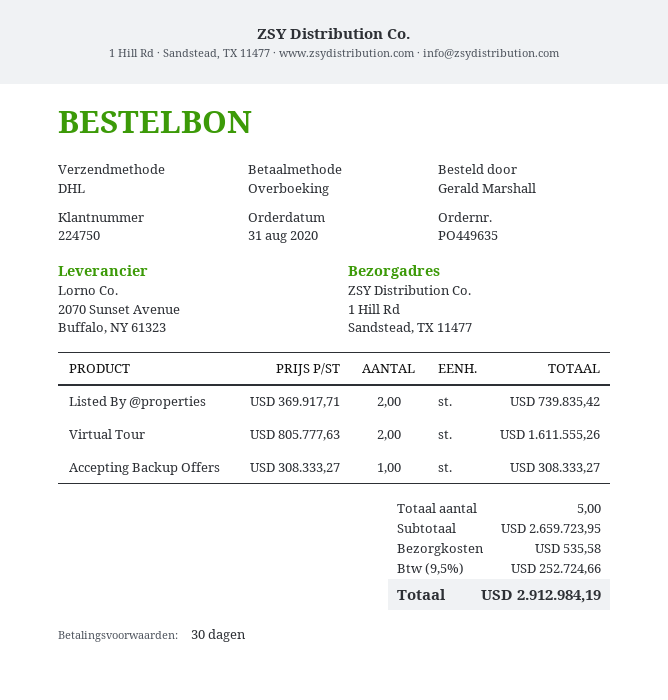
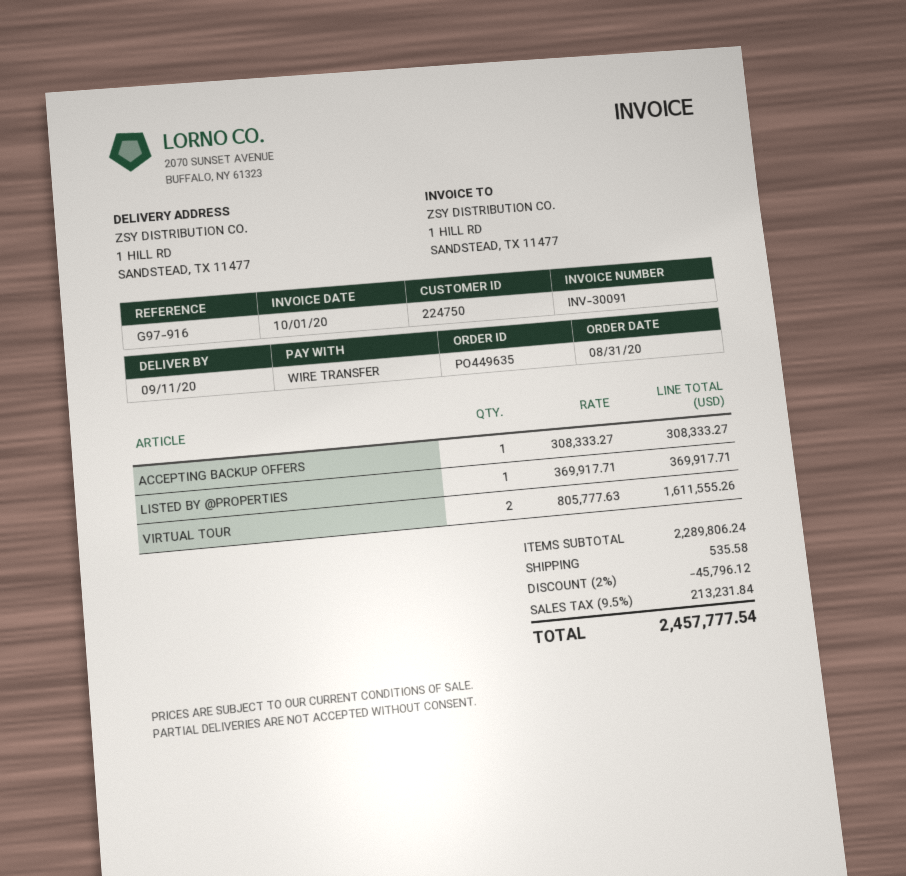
Listed By @properties: 2 x 369917.71 = 739835.42 -> 1 x 369917.71 = 369917.71
subtotal: 2659723.95 -> 2289806.24
discount: none -> 2% = 45796.12
tax: 9.5% = 252724.66 -> 9.5% = 213231.84
total: 2912984.19 -> 2457777.54

